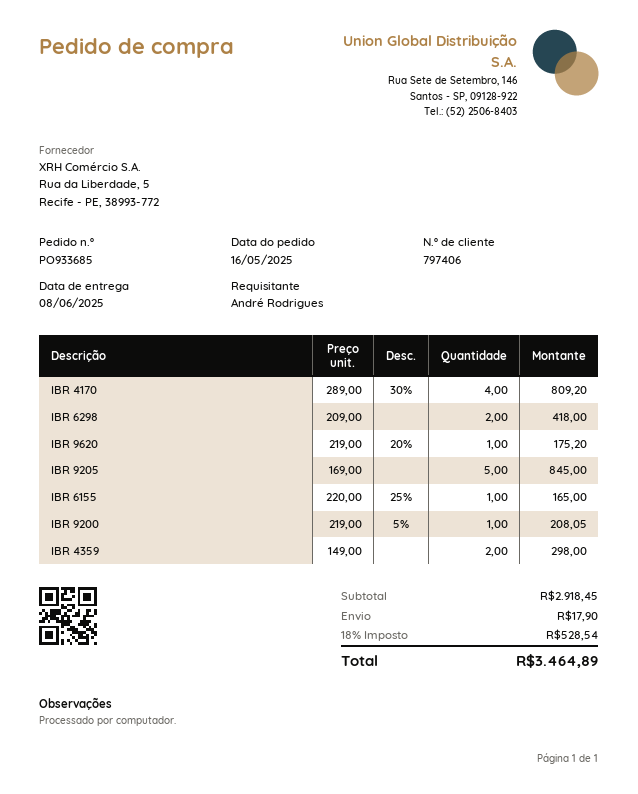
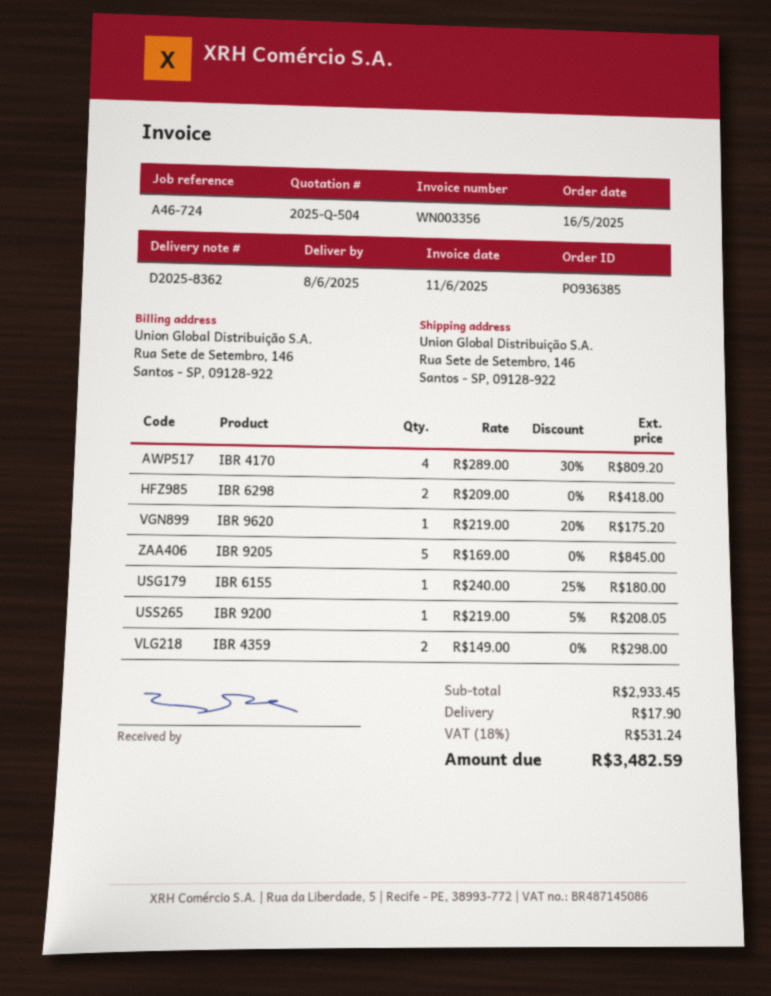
order number: PO933685 -> PO936385
IBR 6155: 1 x 220.00 - 25% = 165.00 -> 1 x 240.00 - 25% = 180.00
subtotal: 2918.45 -> 2933.45
tax: 18% = 528.54 -> 18% = 531.24
total: 3464.89 -> 3482.59

